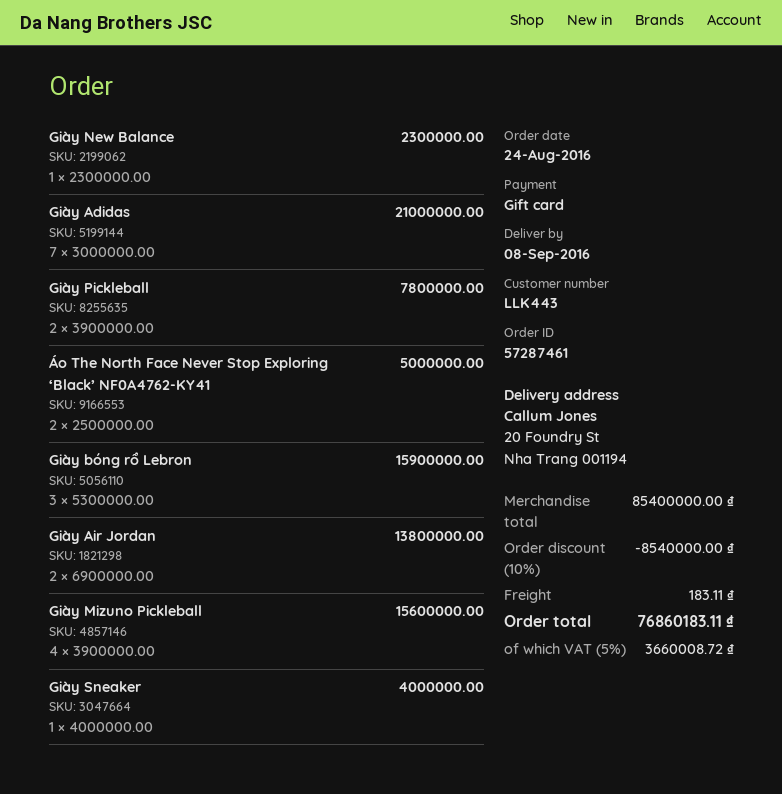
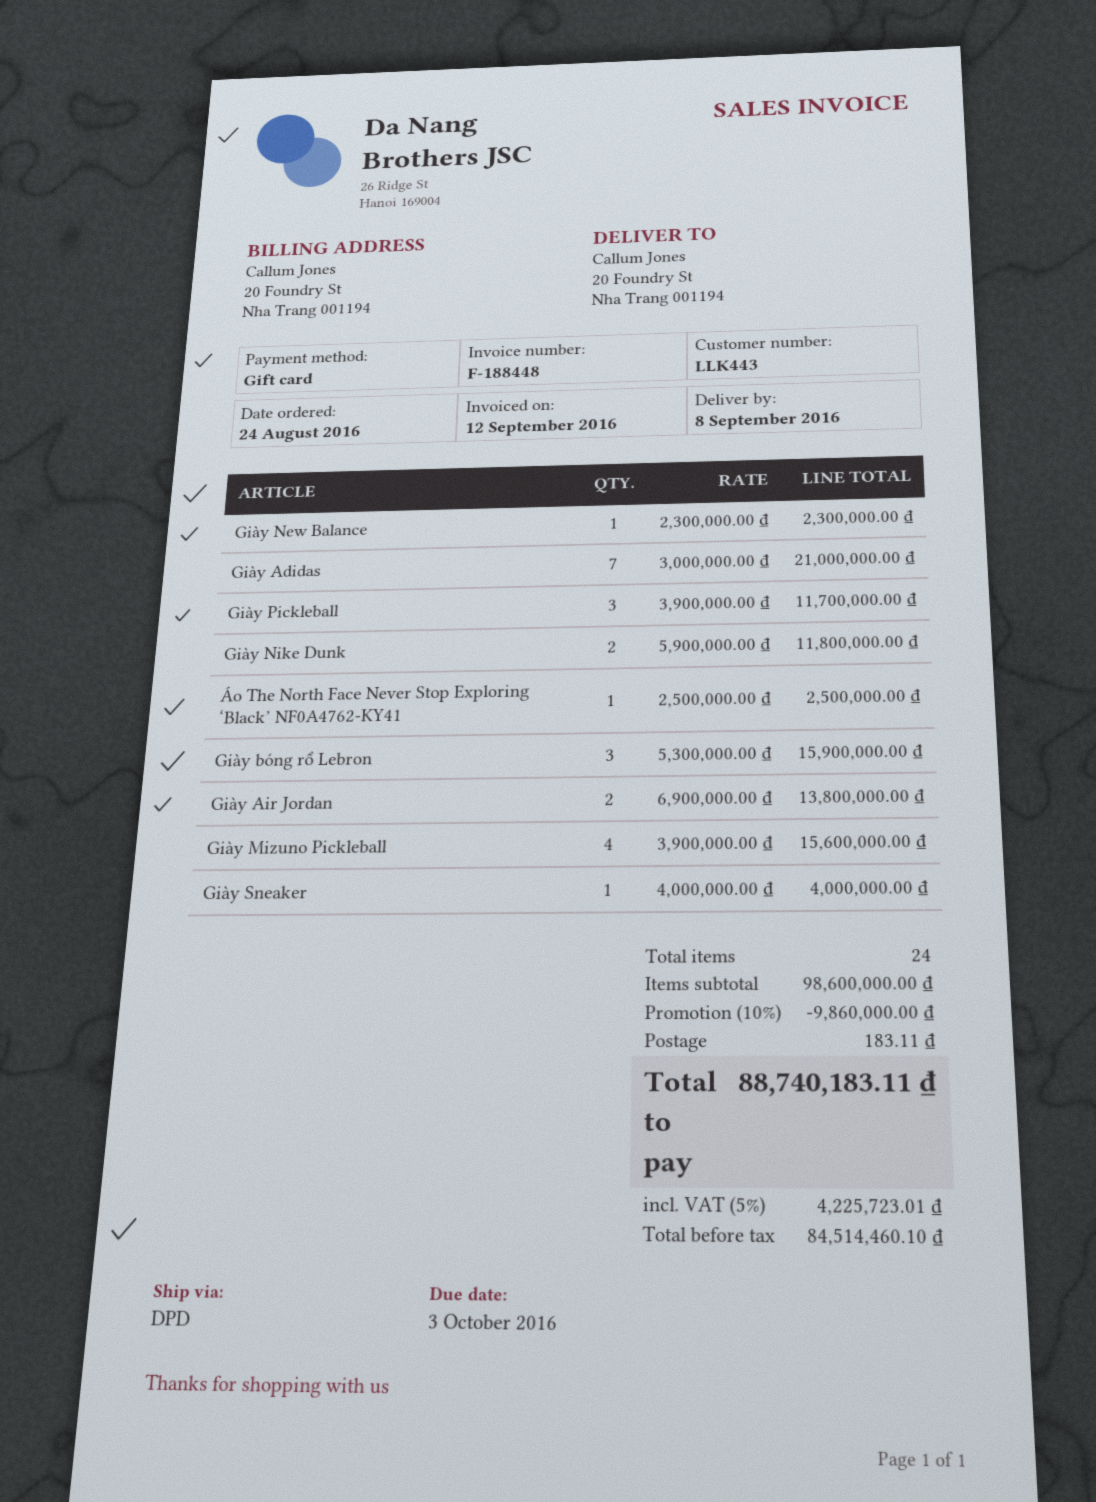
Giày Pickleball: 2 x 3900000.00 = 7800000.00 -> 3 x 3900000.00 = 11700000.00
Áo The North Face Never Stop Exploring ‘Black’ NF0A4762-KY41: 2 x 2500000.00 = 5000000.00 -> 1 x 2500000.00 = 2500000.00
Giày Nike Dunk: none -> 2 x 5900000.00 = 11800000.00
subtotal: 85400000.00 -> 98600000.00
discount: 10% = 8540000.00 -> 10% = 9860000.00
tax: 5% = 3660008.72 -> 5% = 4225723.01
total: 76860183.11 -> 88740183.11

